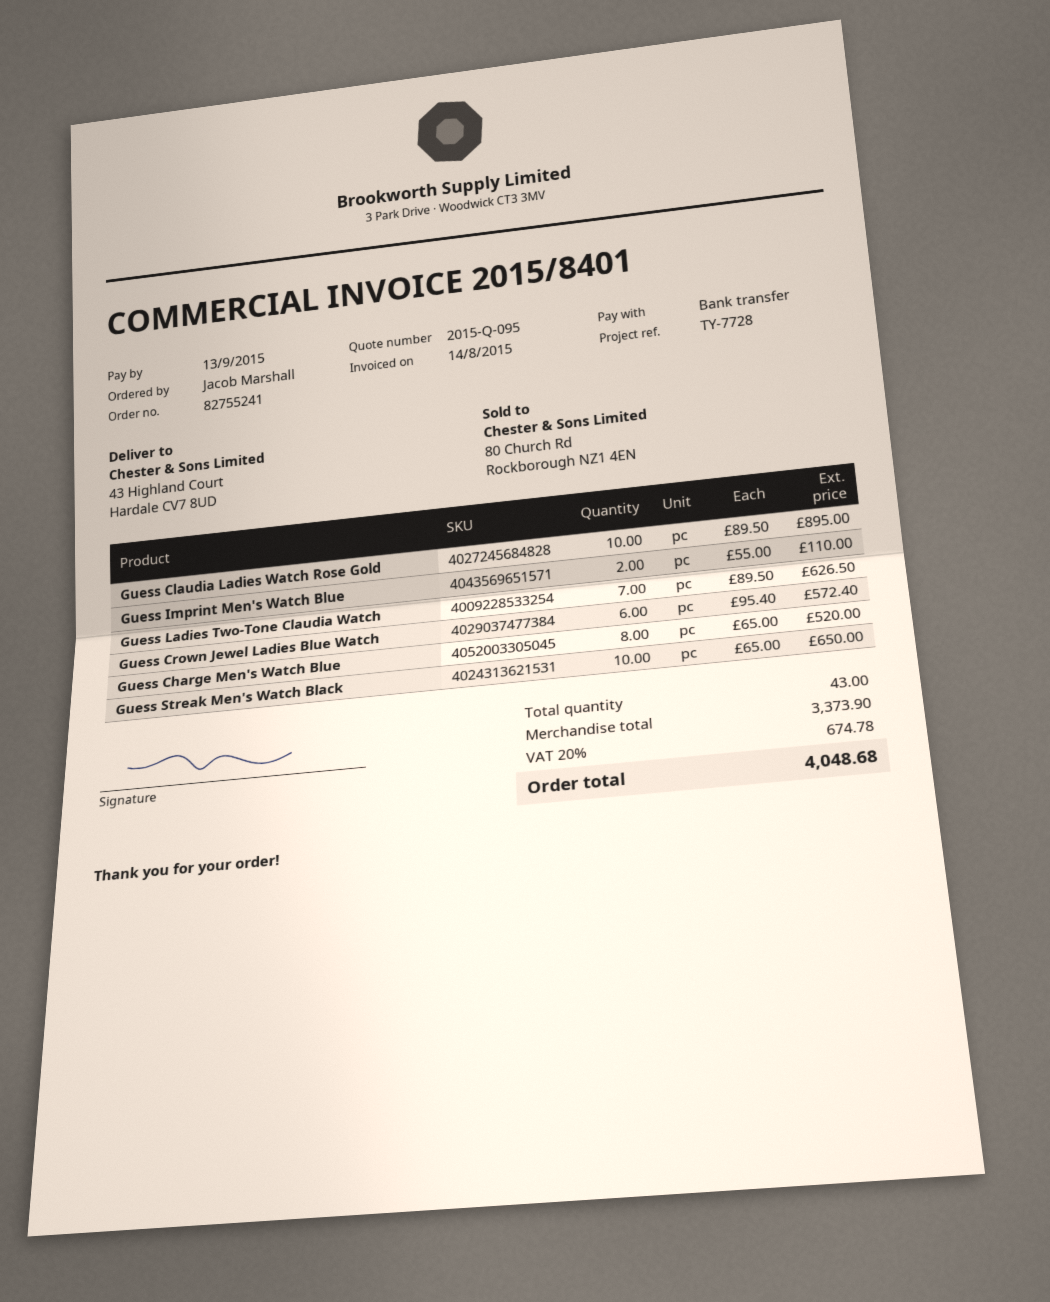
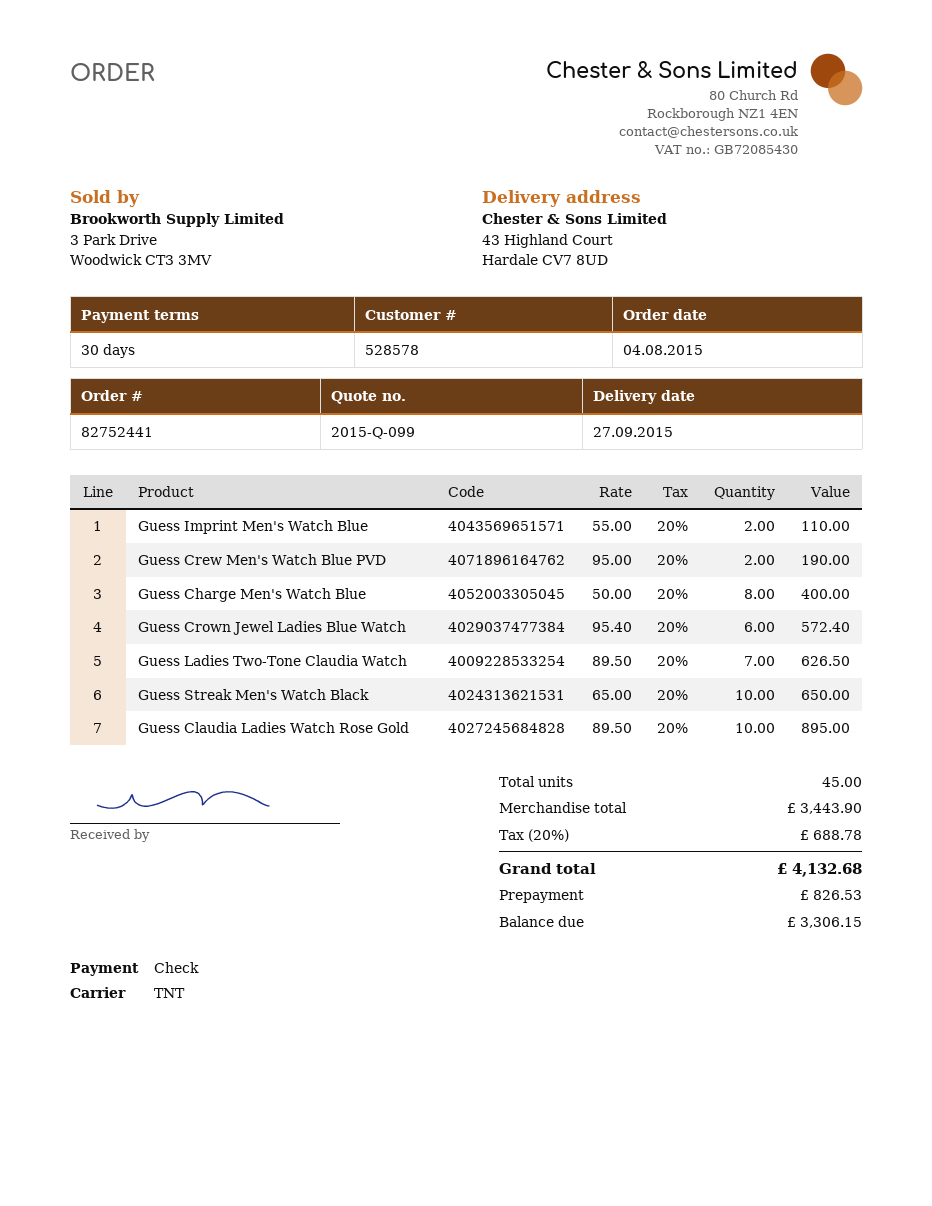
quote number: 2015-Q-095 -> 2015-Q-099
order number: 82755241 -> 82752441
payment method: bank transfer -> cheque
Guess Charge Men's Watch Blue: 8 x 65.00 = 520.00 -> 8 x 50.00 = 400.00
Guess Crew Men's Watch Blue PVD: none -> 2 x 95.00 = 190.00
total quantity: 43 -> 45
subtotal: 3373.90 -> 3443.90
tax: 20% = 674.78 -> 20% = 688.78
total: 4048.68 -> 4132.68

